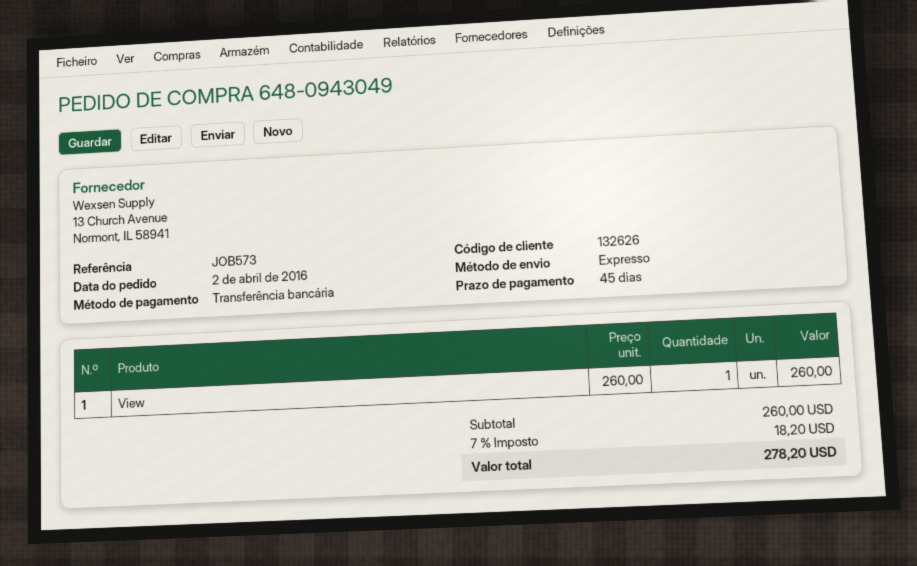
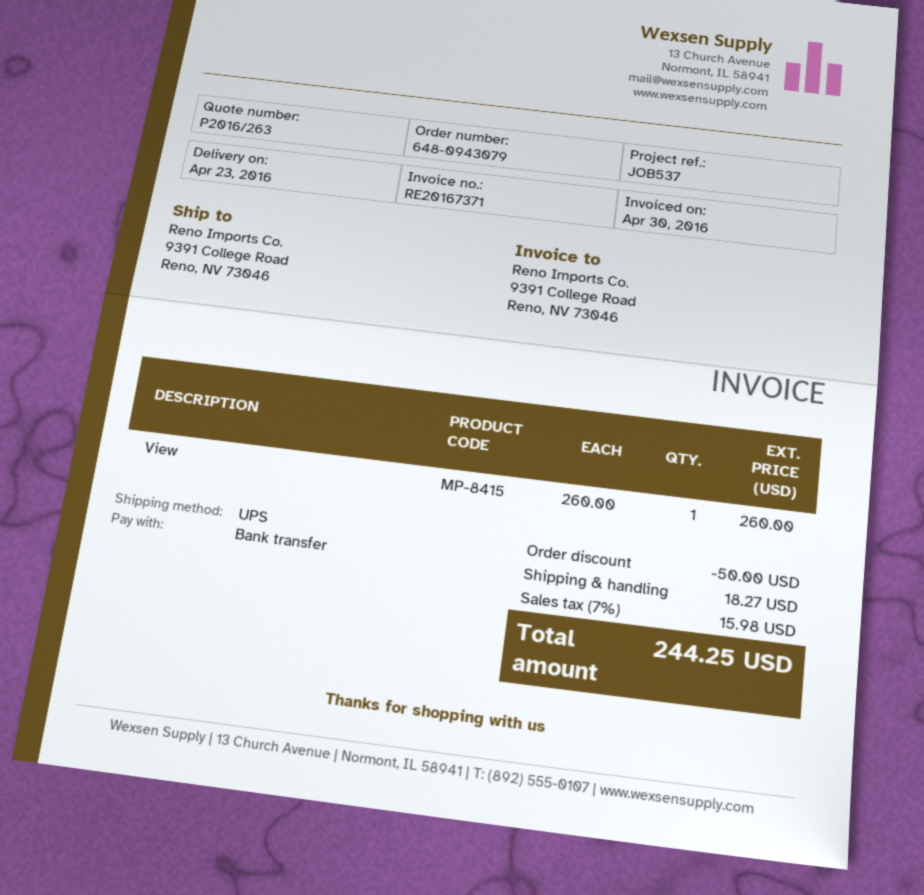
order number: 648-0943049 -> 648-0943079
reference: JOB573 -> JOB537
shipping method: express -> UPS
discount: none -> 50.00
shipping: none -> 18.27
tax: 7% = 18.20 -> 7% = 15.98
total: 278.20 -> 244.25

